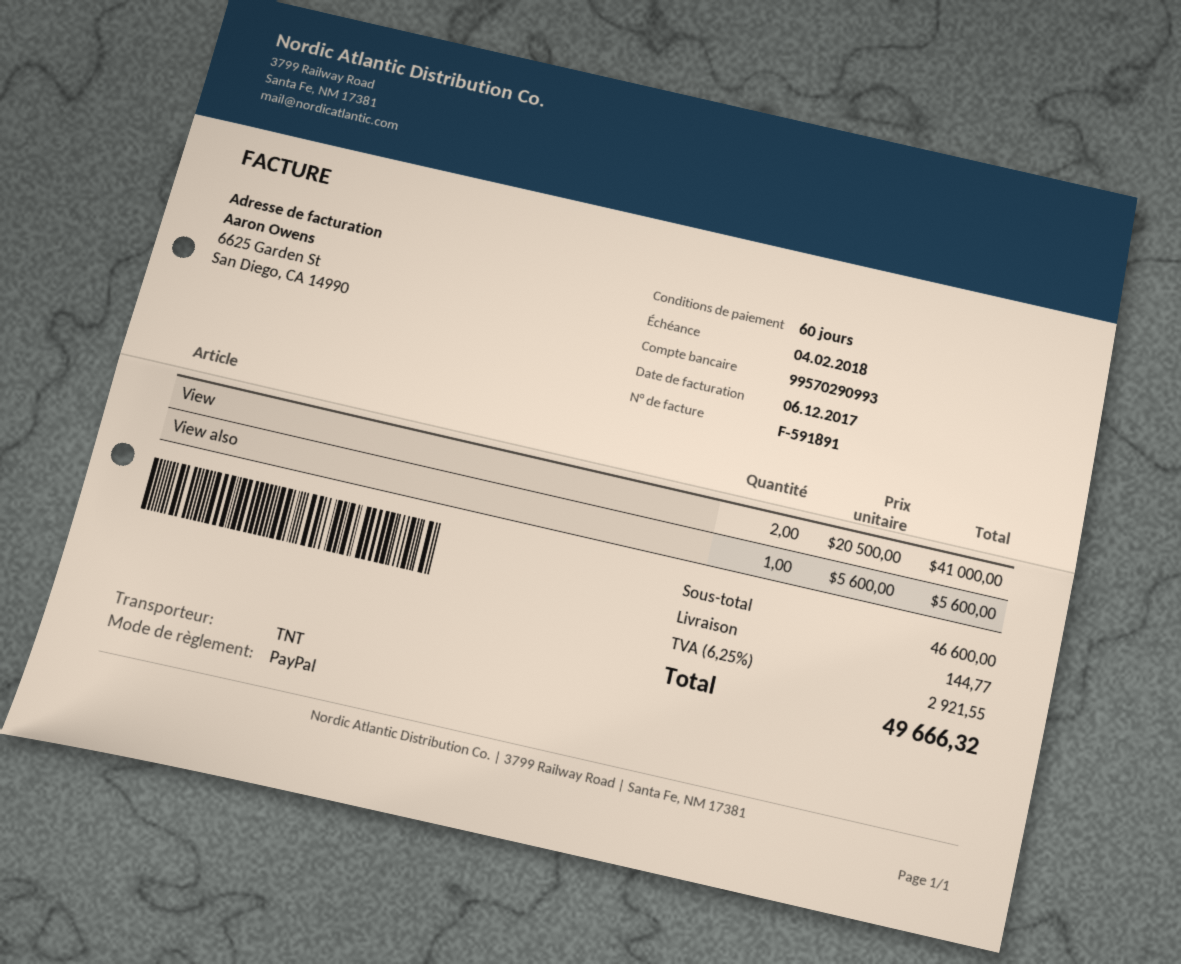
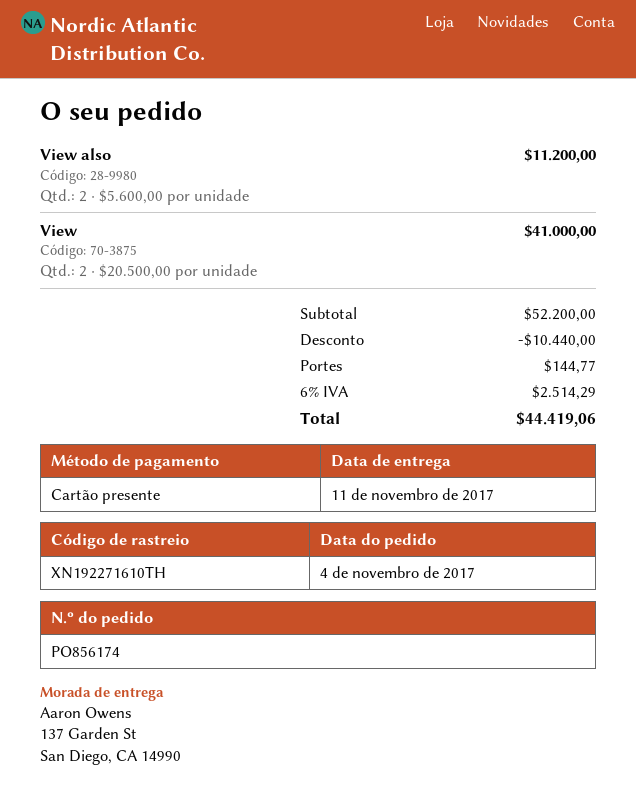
payment method: PayPal -> gift card
View also: 1 x 5600.00 = 5600.00 -> 2 x 5600.00 = 11200.00
subtotal: 46600.00 -> 52200.00
discount: none -> 10440.00
tax: 6.25% = 2921.55 -> 6% = 2514.29
total: 49666.32 -> 44419.06

